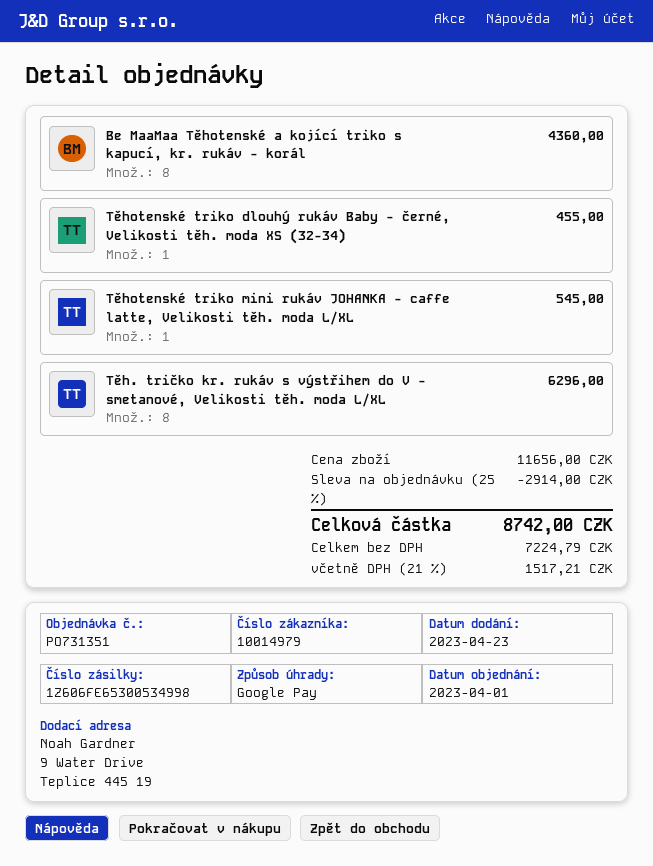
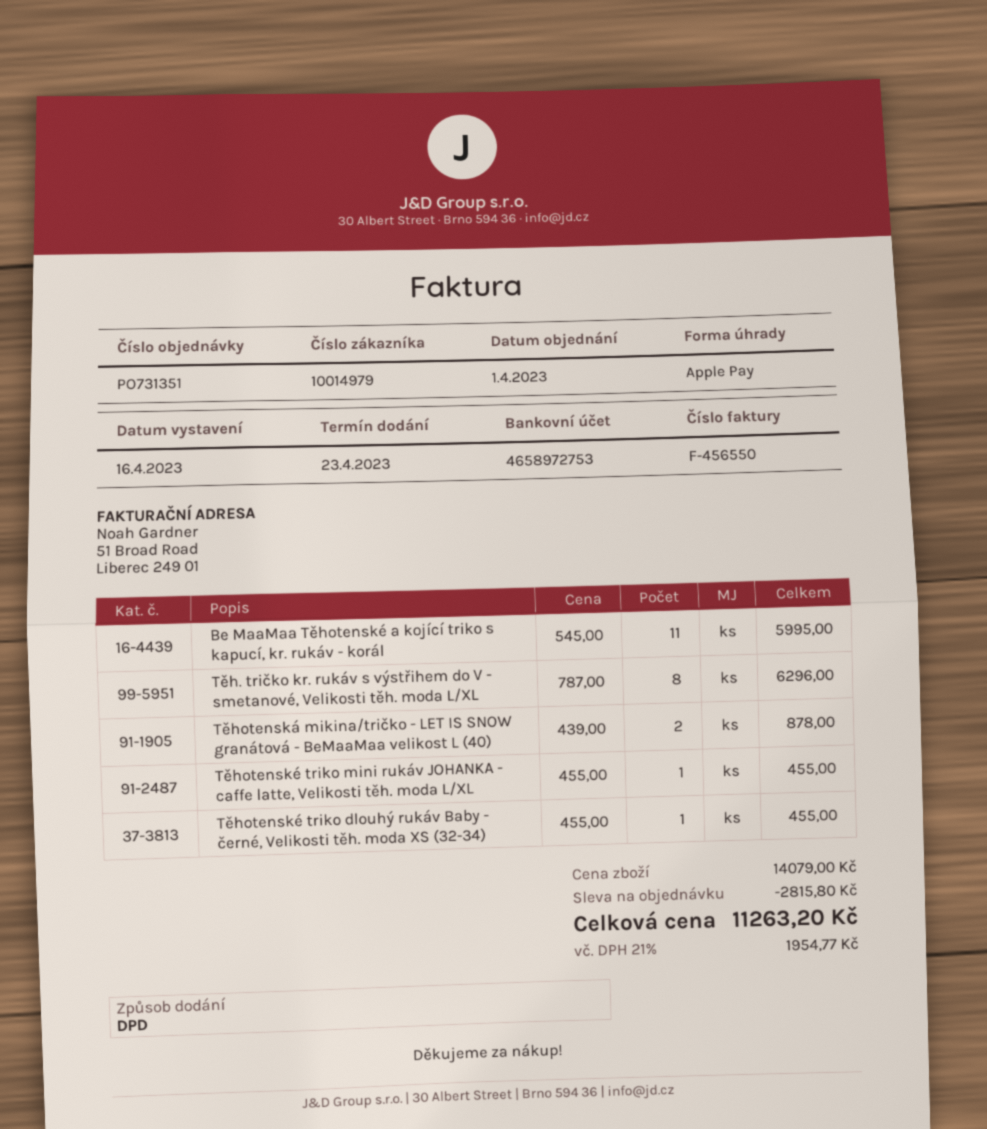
payment method: Google Pay -> Apple Pay
Be MaaMaa Těhotenské a kojící triko s kapucí, kr. rukáv - korál: 8 for 4360.00 -> 11 for 5995.00
Těhotenské triko mini rukáv JOHANKA - caffe latte, Velikosti těh. moda L/XL: 1 for 545.00 -> 1 for 455.00
Těhotenská mikina/tričko - LET IS SNOW granátová - BeMaaMaa velikost L (40): none -> 2 for 878.00
subtotal: 11656.00 -> 14079.00
discount: 2914.00 -> 2815.80
tax: 21% = 1517.21 -> 21% = 1954.77
total: 8742.00 -> 11263.20

